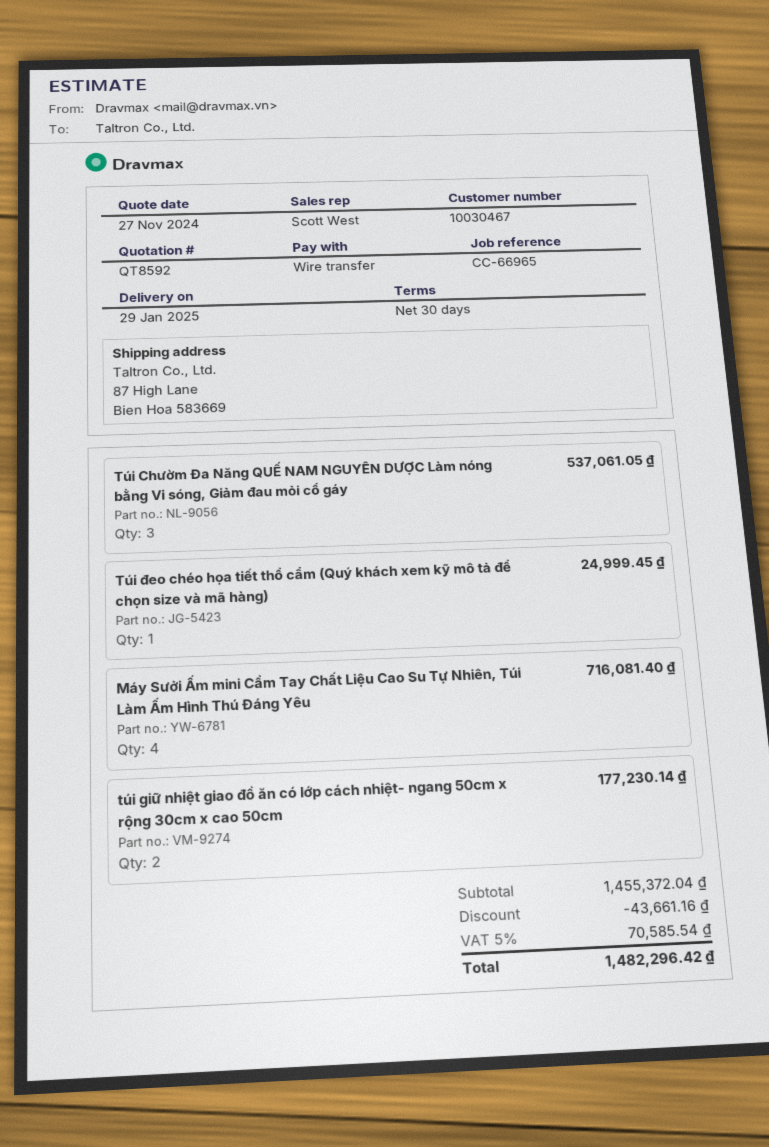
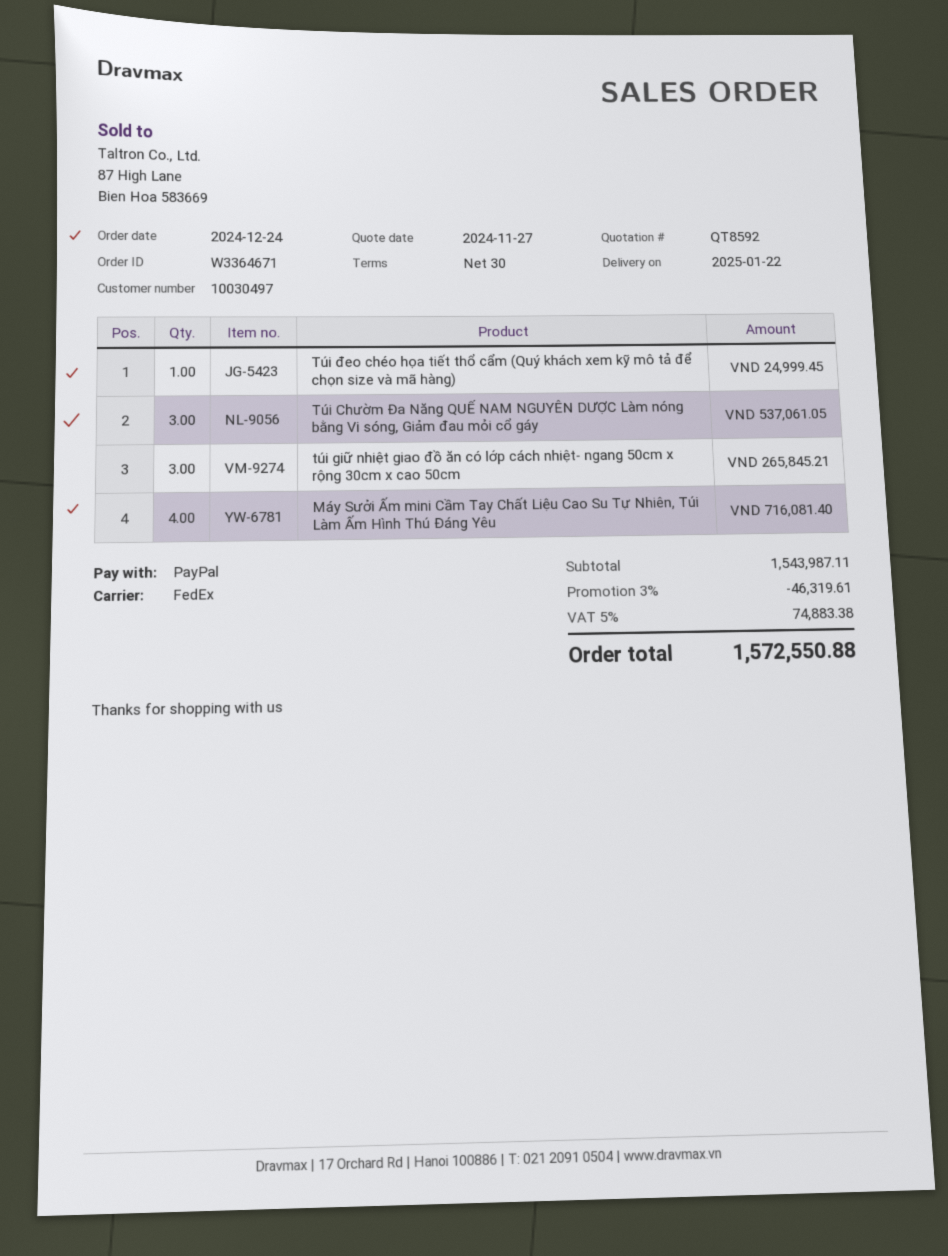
delivery date: 2025-01-29 -> 2025-01-22
customer number: 10030467 -> 10030497
payment method: bank transfer -> PayPal
túi giữ nhiệt giao đồ ăn có lớp cách nhiệt- ngang 50cm x rộng 30cm x cao 50cm: 2 for 177230.14 -> 3 for 265845.21
subtotal: 1455372.04 -> 1543987.11
discount: 43661.16 -> 46319.61
tax: 5% = 70585.54 -> 5% = 74883.38
total: 1482296.42 -> 1572550.88

